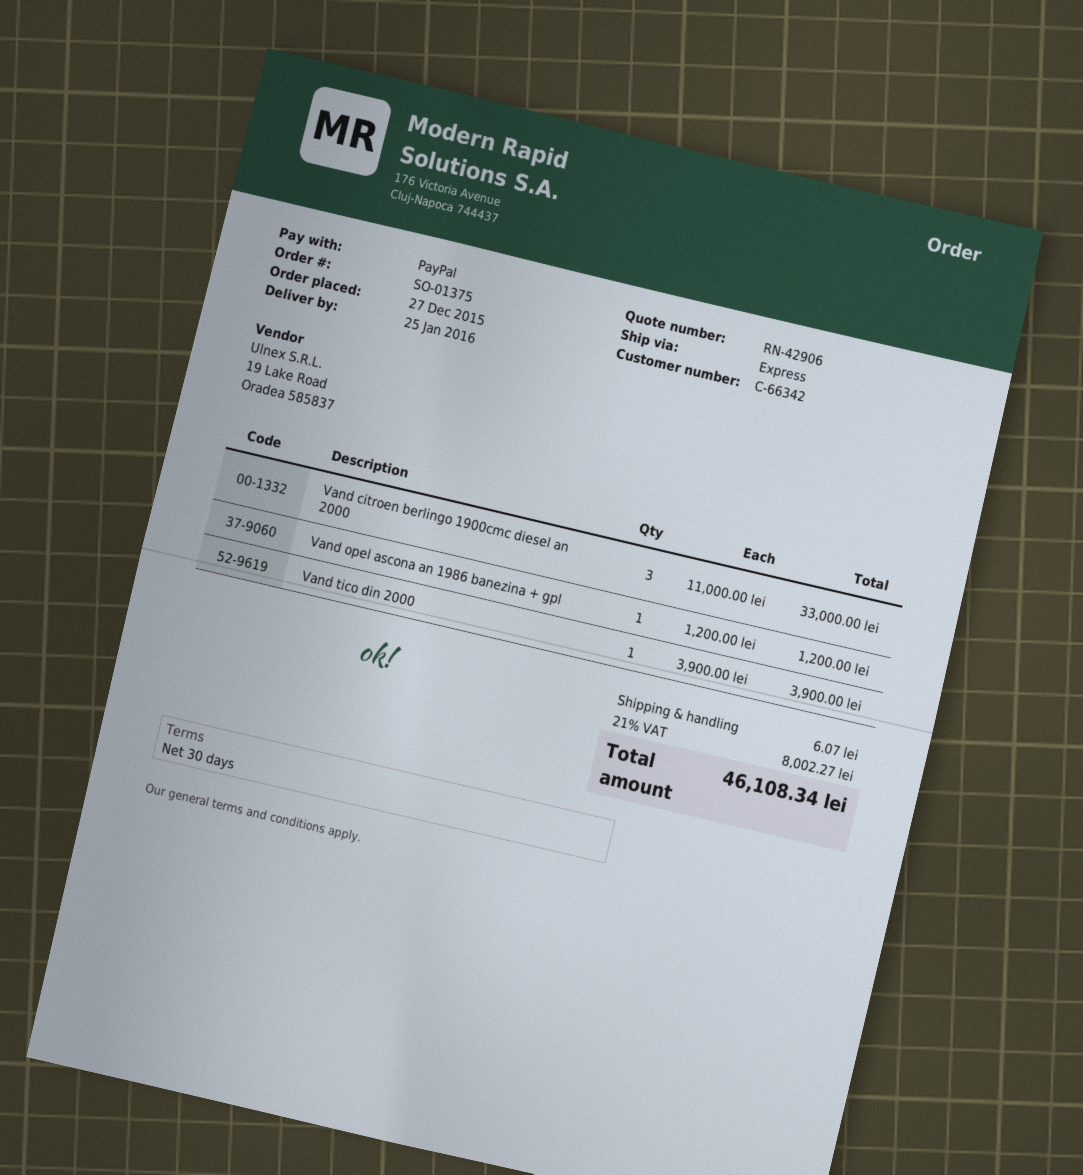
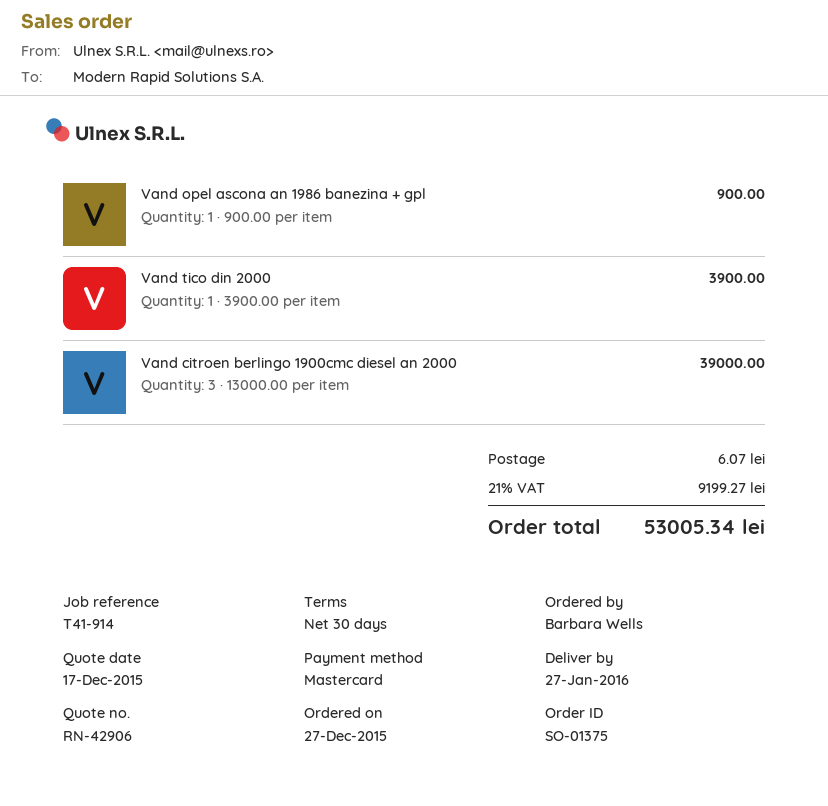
delivery date: 2016-01-25 -> 2016-01-27
payment method: PayPal -> Mastercard
Vand citroen berlingo 1900cmc diesel an 2000: 3 x 11000.00 = 33000.00 -> 3 x 13000.00 = 39000.00
Vand opel ascona an 1986 banezina + gpl: 1 x 1200.00 = 1200.00 -> 1 x 900.00 = 900.00
tax: 21% = 8002.27 -> 21% = 9199.27
total: 46108.34 -> 53005.34

